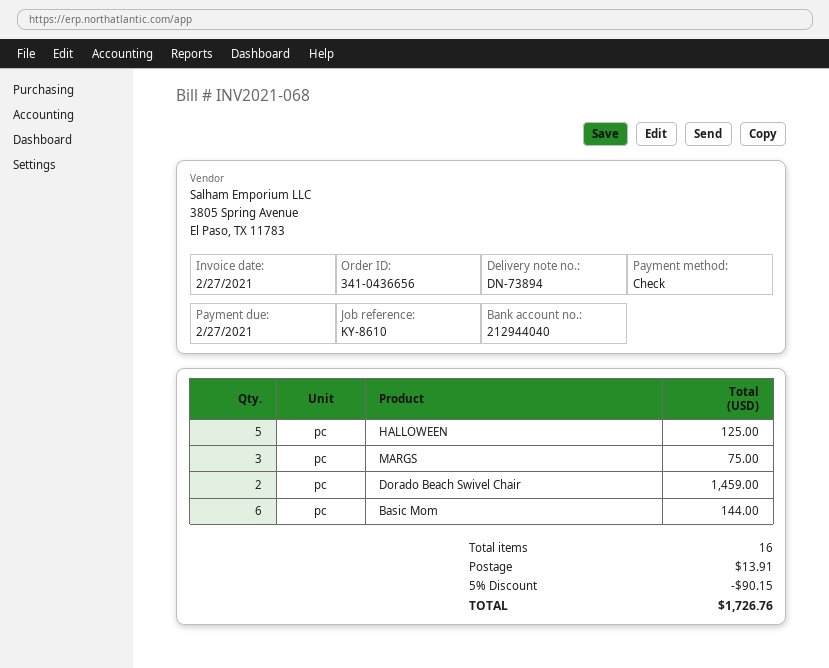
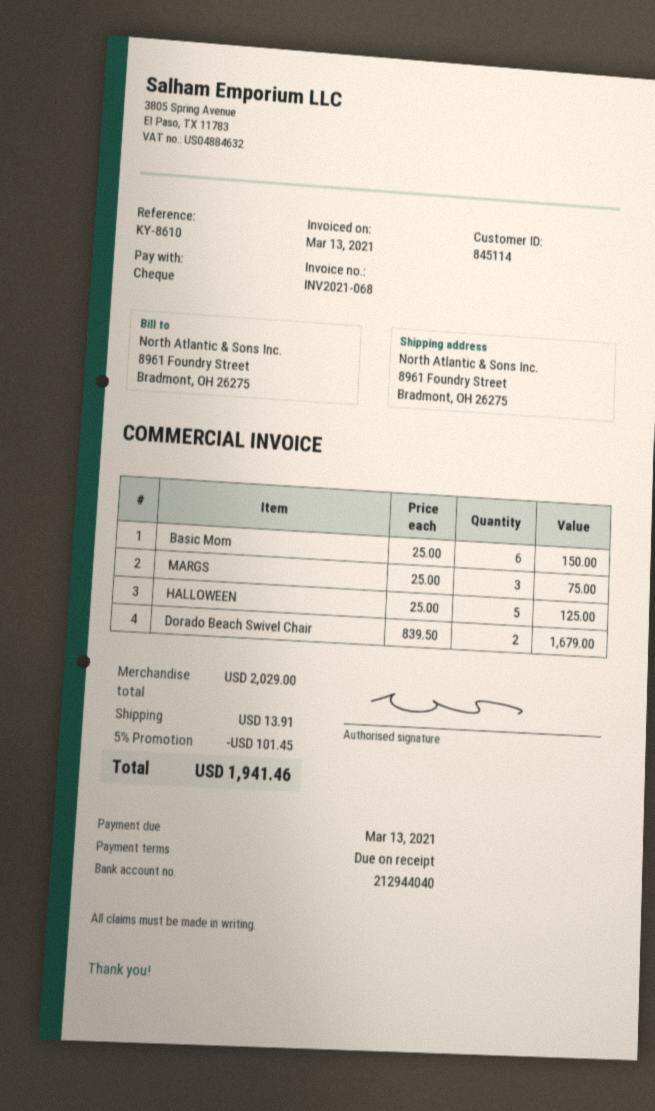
invoice date: 2021-02-27 -> 2021-03-13
due date: 2021-02-27 -> 2021-03-13
Dorado Beach Swivel Chair: 2 for 1459.00 -> 2 for 1679.00
Basic Mom: 6 for 144.00 -> 6 for 150.00
discount: 5% = 90.15 -> 5% = 101.45
total: 1726.76 -> 1941.46

